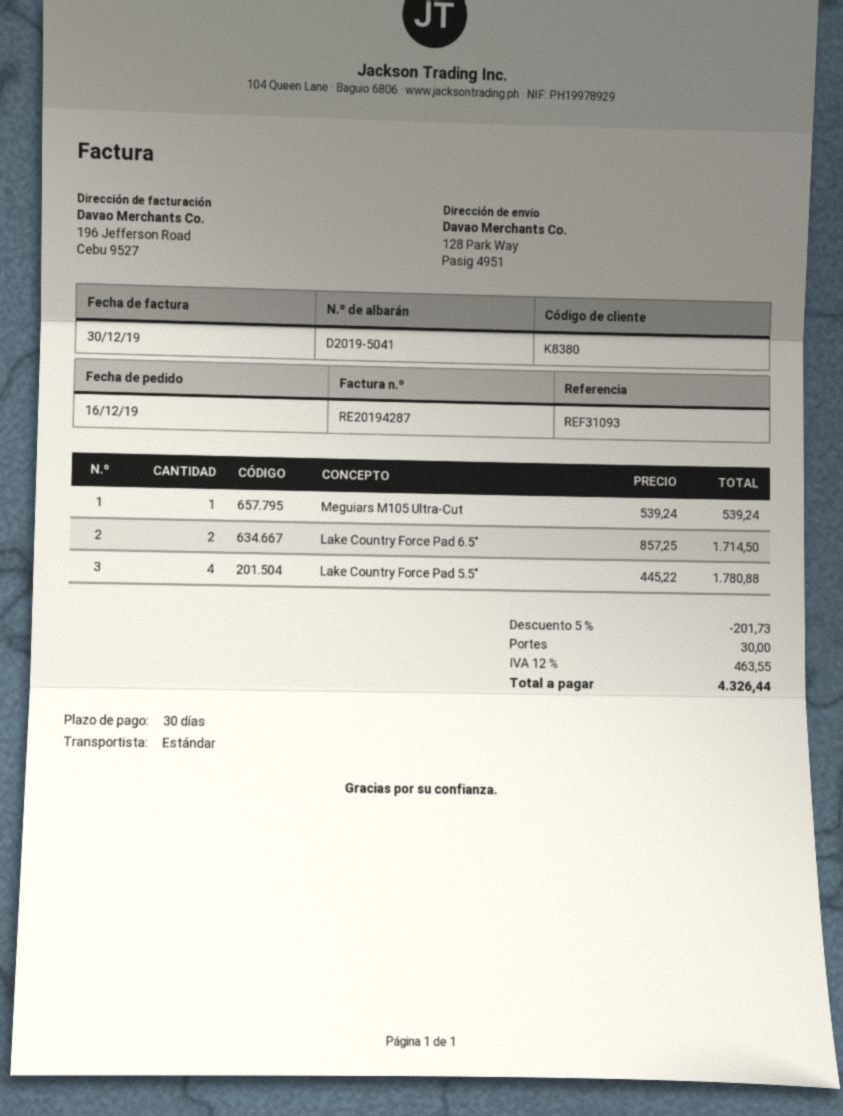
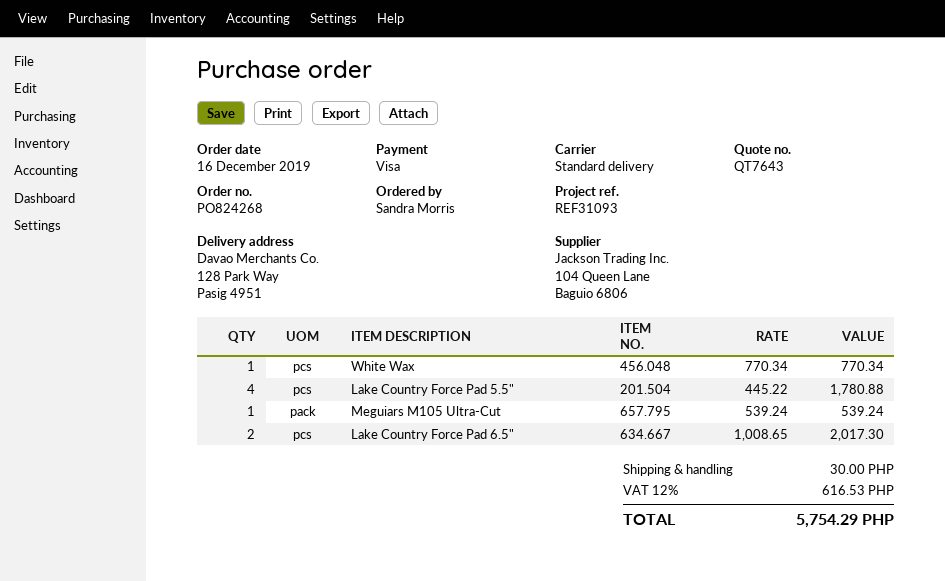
Lake Country Force Pad 6.5": 2 x 857.25 = 1714.50 -> 2 x 1008.65 = 2017.30
White Wax: none -> 1 x 770.34 = 770.34
discount: 5% = 201.73 -> none
tax: 12% = 463.55 -> 12% = 616.53
total: 4326.44 -> 5754.29

